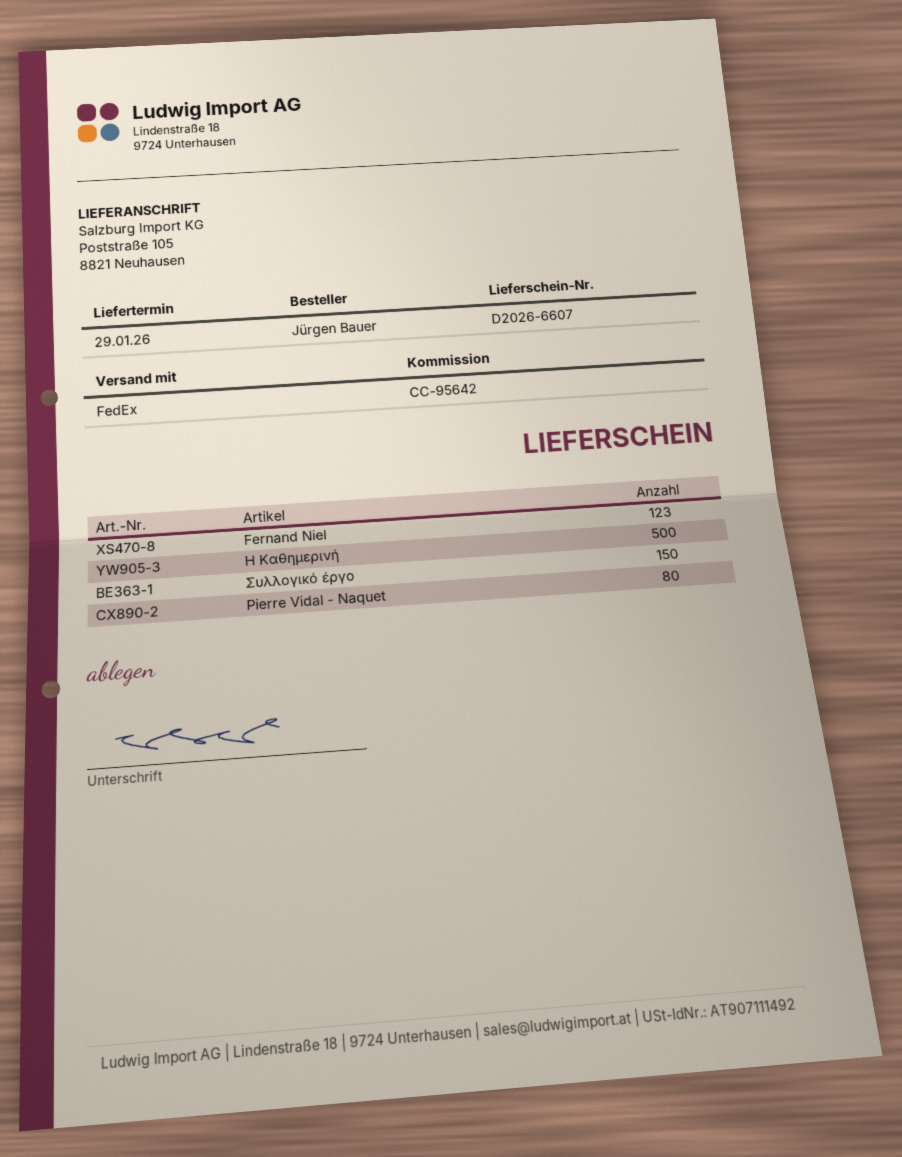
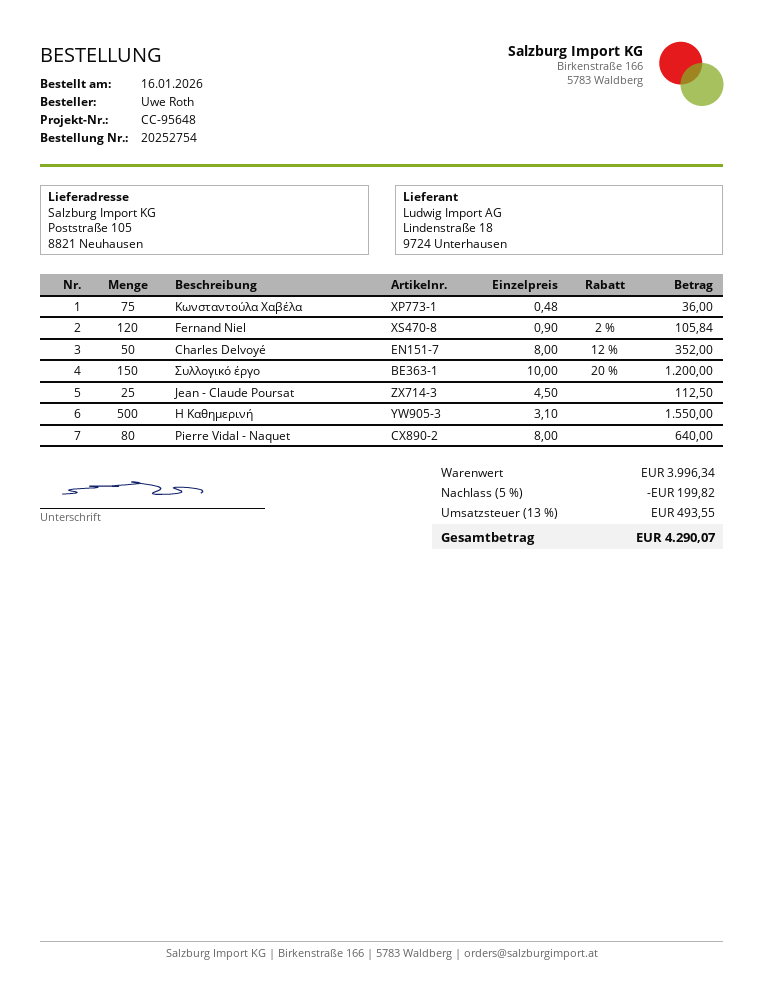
reference: CC-95642 -> CC-95648
ordered by: Jürgen Bauer -> Uwe Roth
Fernand Niel: 123 -> 120
Κωνσταντούλα Χαβέλα: none -> 75
Charles Delvoyé: none -> 50
Jean - Claude Poursat: none -> 25

